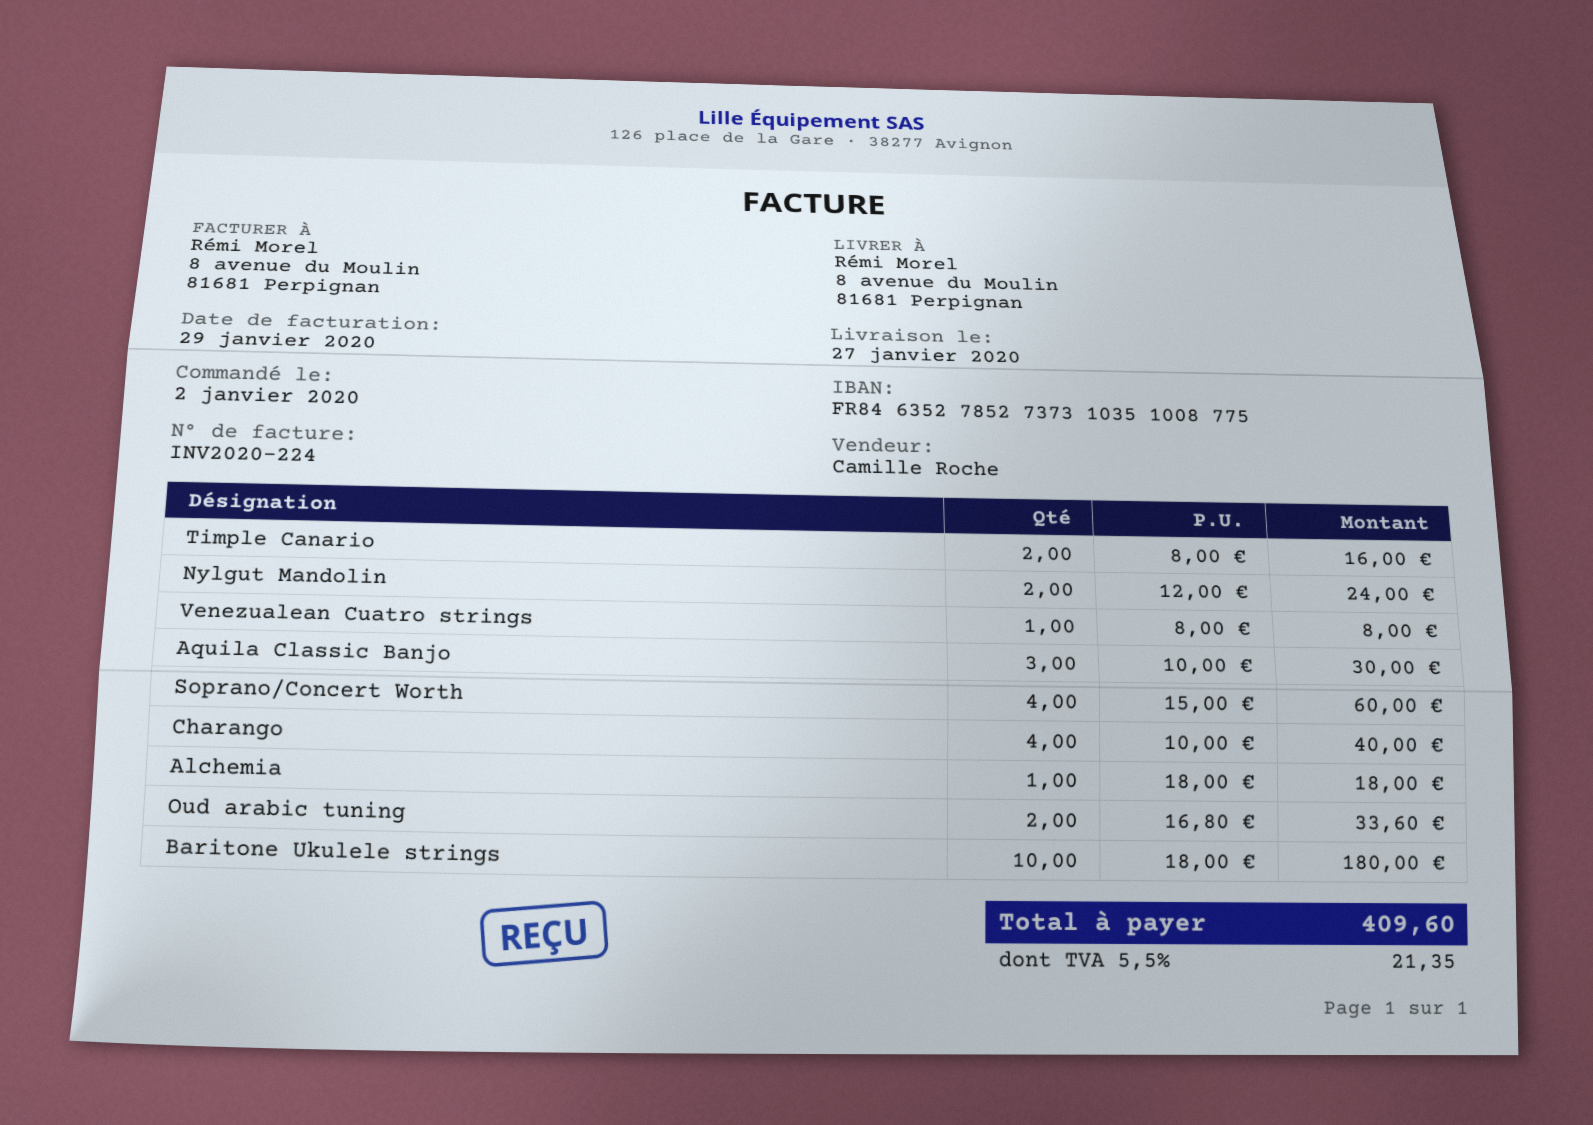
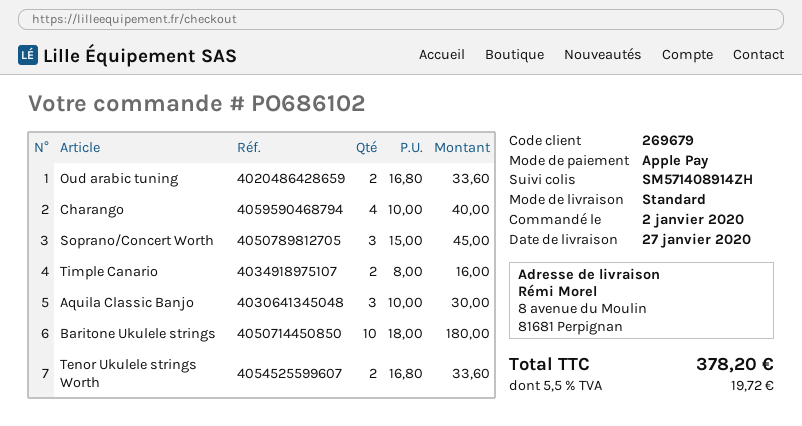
Nylgut Mandolin: 2 x 12.00 = 24.00 -> none
Venezualean Cuatro strings: 1 x 8.00 = 8.00 -> none
Soprano/Concert Worth: 4 x 15.00 = 60.00 -> 3 x 15.00 = 45.00
Alchemia: 1 x 18.00 = 18.00 -> none
Tenor Ukulele strings Worth: none -> 2 x 16.80 = 33.60
tax: 5.5% = 21.35 -> 5.5% = 19.72
total: 409.60 -> 378.20

